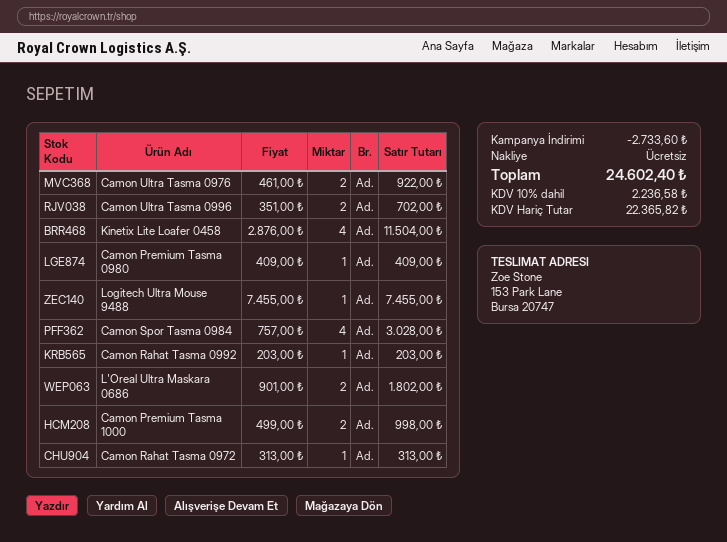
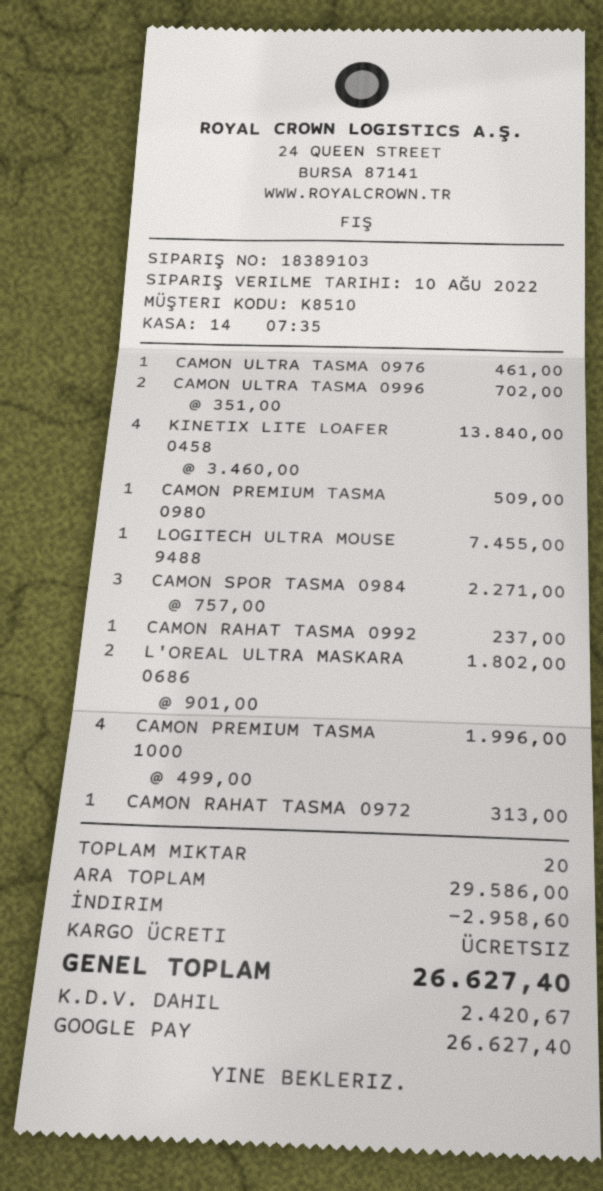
Camon Ultra Tasma 0976: 2 x 461.00 = 922.00 -> 1 x 461.00 = 461.00
Kinetix Lite Loafer 0458: 4 x 2876.00 = 11504.00 -> 4 x 3460.00 = 13840.00
Camon Premium Tasma 0980: 1 x 409.00 = 409.00 -> 1 x 509.00 = 509.00
Camon Spor Tasma 0984: 4 x 757.00 = 3028.00 -> 3 x 757.00 = 2271.00
Camon Rahat Tasma 0992: 1 x 203.00 = 203.00 -> 1 x 237.00 = 237.00
Camon Premium Tasma 1000: 2 x 499.00 = 998.00 -> 4 x 499.00 = 1996.00
discount: 2733.60 -> 2958.60
tax: 2236.58 -> 2420.67
total: 24602.40 -> 26627.40

